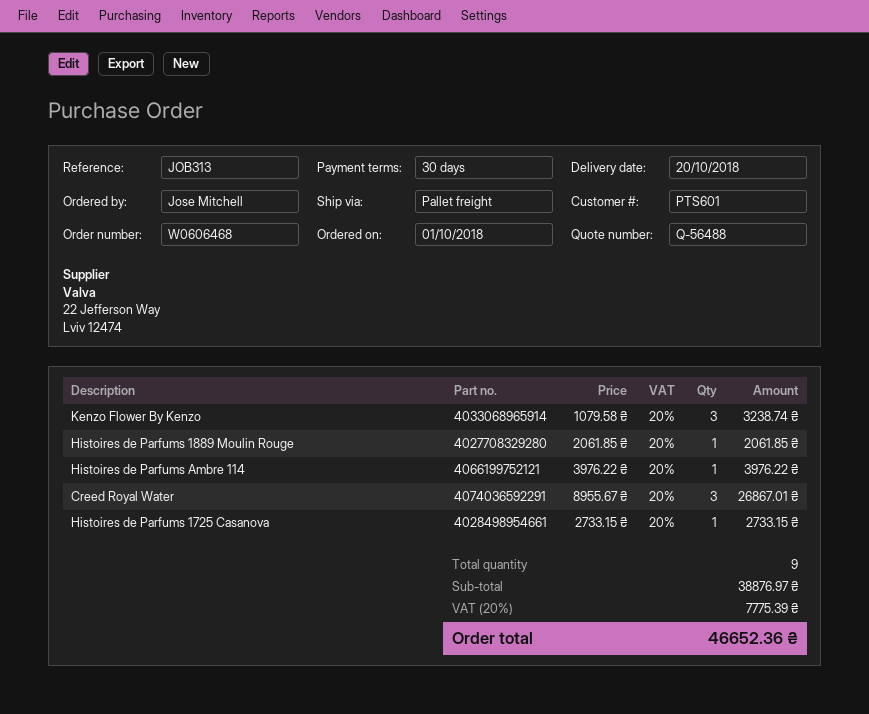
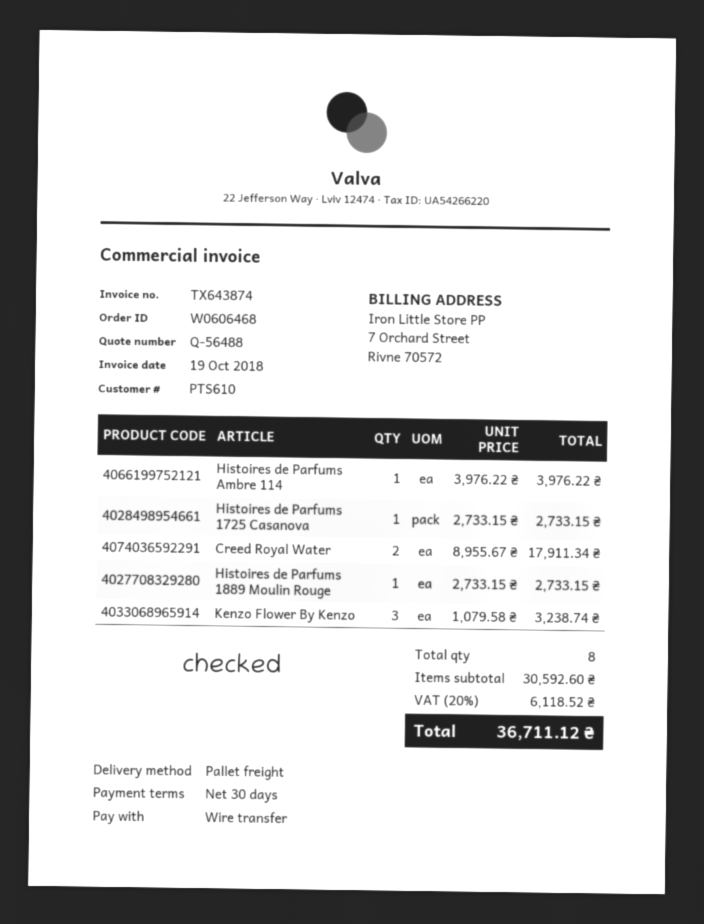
customer number: PTS601 -> PTS610
Histoires de Parfums 1889 Moulin Rouge: 1 x 2061.85 = 2061.85 -> 1 x 2733.15 = 2733.15
Creed Royal Water: 3 x 8955.67 = 26867.01 -> 2 x 8955.67 = 17911.34
total quantity: 9 -> 8
subtotal: 38876.97 -> 30592.60
tax: 20% = 7775.39 -> 20% = 6118.52
total: 46652.36 -> 36711.12

